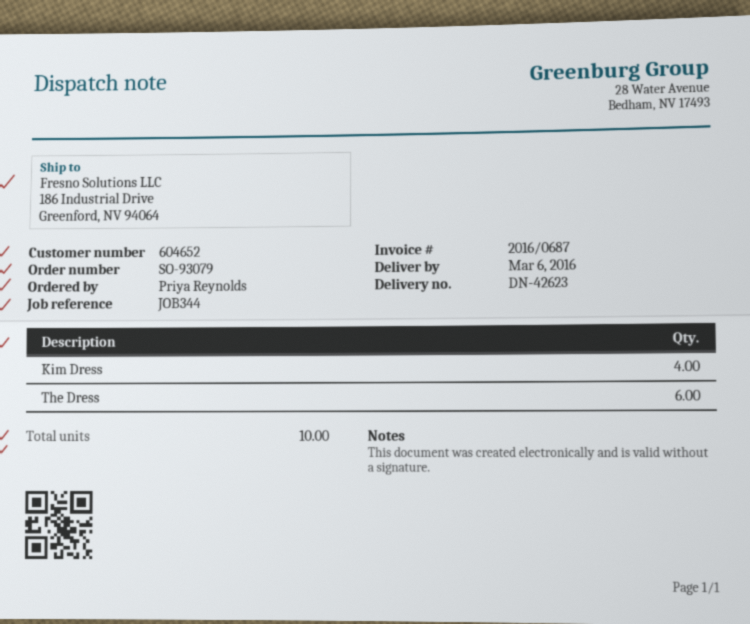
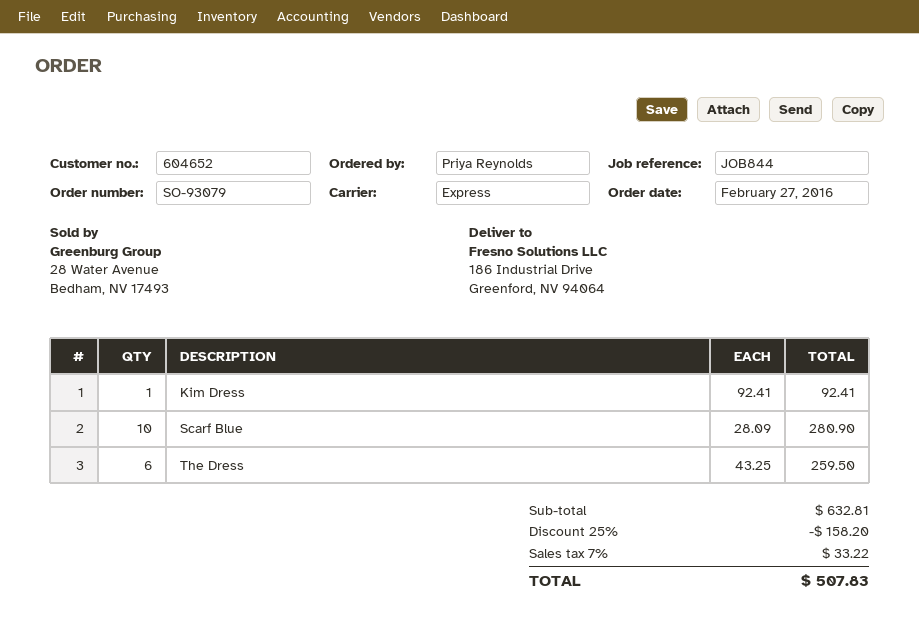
reference: JOB344 -> JOB844
Kim Dress: 4 -> 1
Scarf Blue: none -> 10

